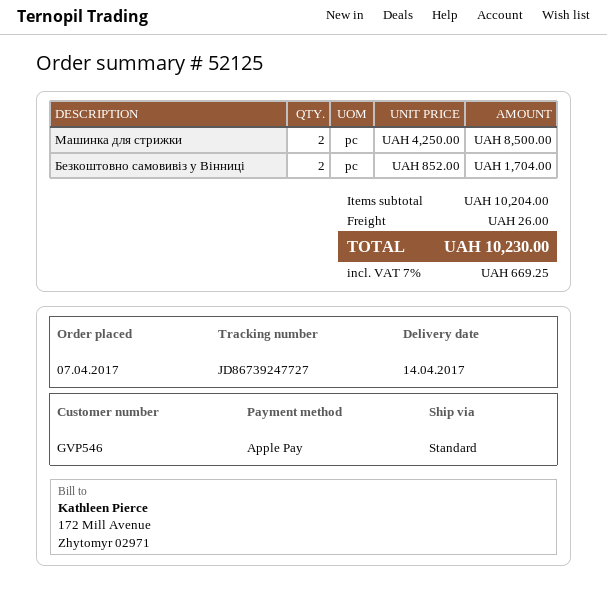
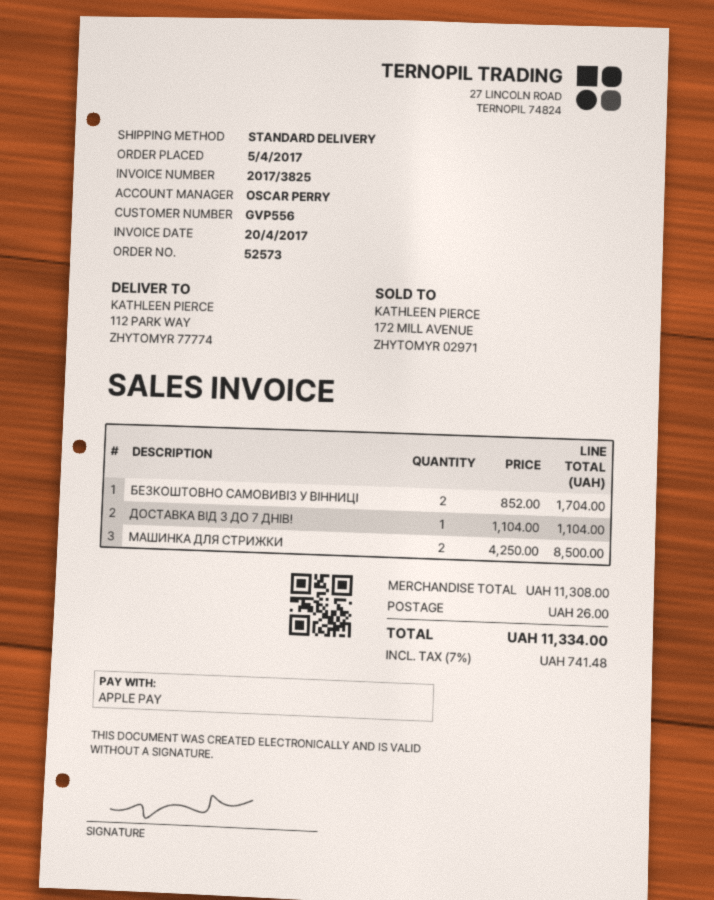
order number: 52125 -> 52573
order date: 2017-04-07 -> 2017-04-05
customer number: GVP546 -> GVP556
ДОСТАВКА ВІД 3 ДО 7 ДНІВ!: none -> 1 x 1104.00 = 1104.00
subtotal: 10204.00 -> 11308.00
tax: 7% = 669.25 -> 7% = 741.48
total: 10230.00 -> 11334.00

